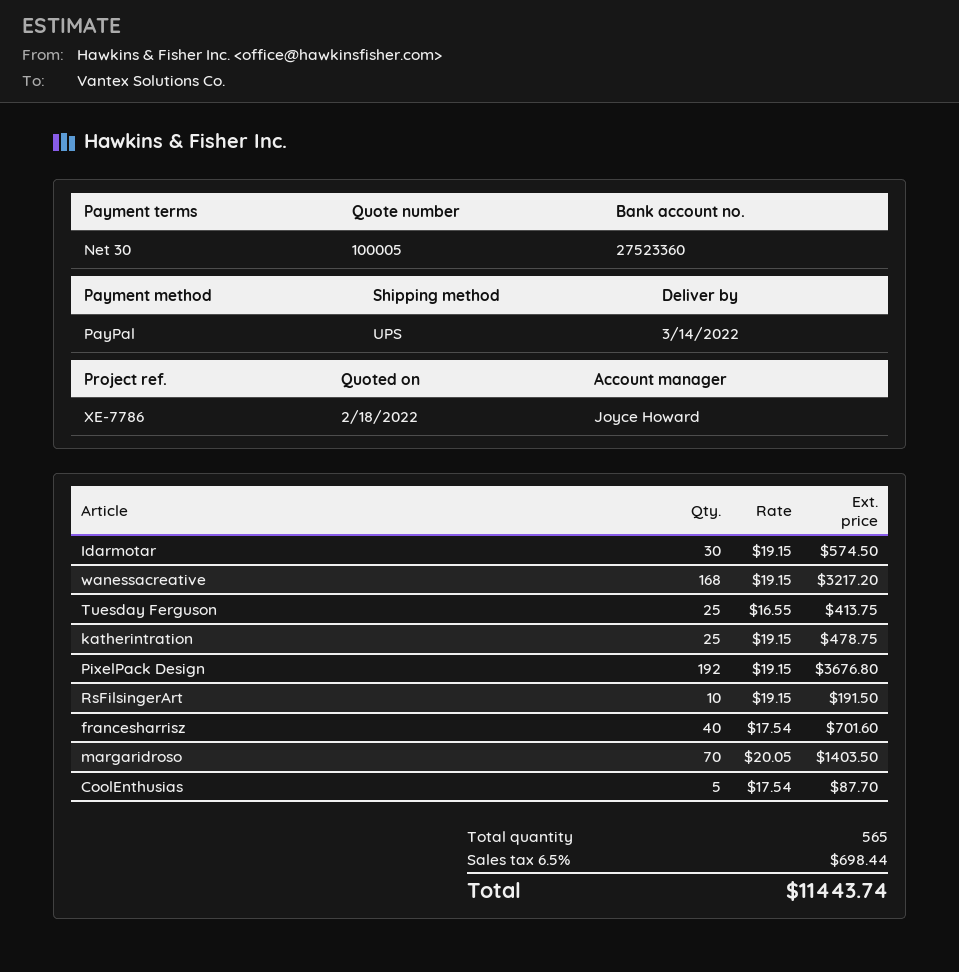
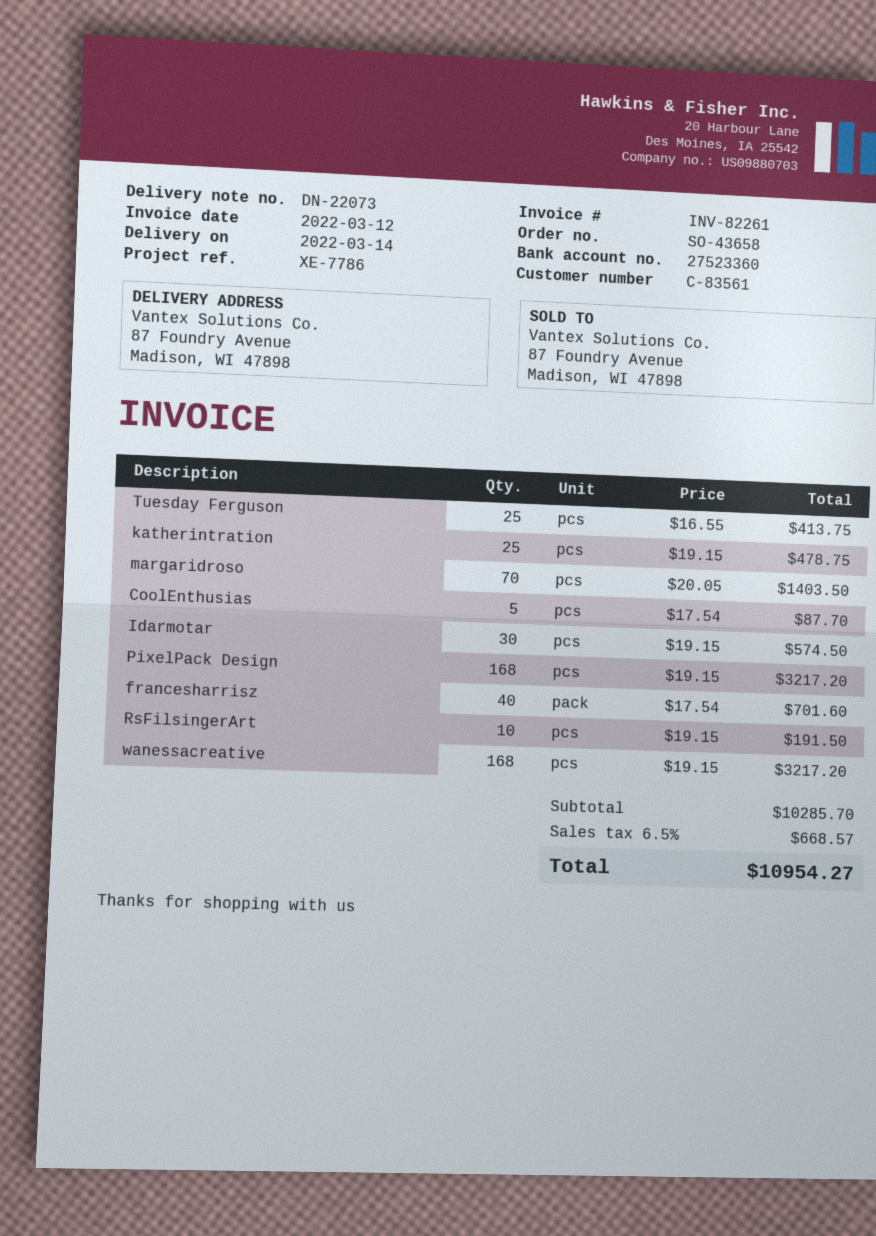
PixelPack Design: 192 x 19.15 = 3676.80 -> 168 x 19.15 = 3217.20
tax: 6.5% = 698.44 -> 6.5% = 668.57
total: 11443.74 -> 10954.27

